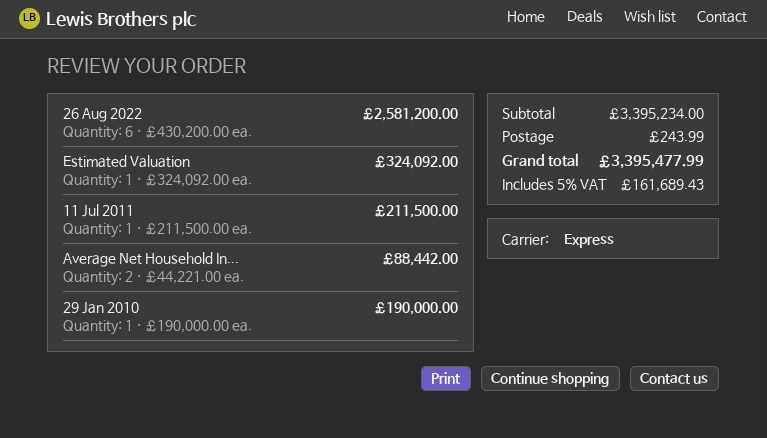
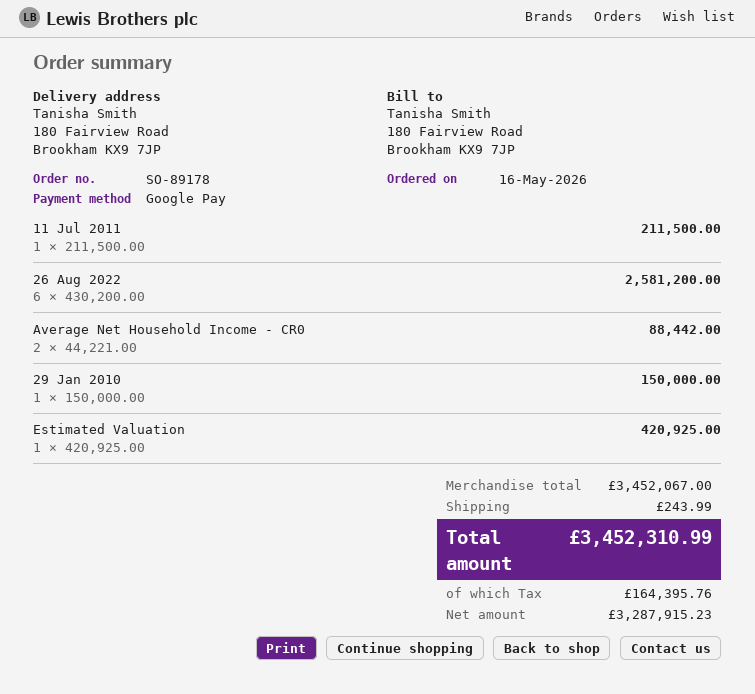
Estimated Valuation: 1 x 324092.00 = 324092.00 -> 1 x 420925.00 = 420925.00
29 Jan 2010: 1 x 190000.00 = 190000.00 -> 1 x 150000.00 = 150000.00
subtotal: 3395234.00 -> 3452067.00
tax: 161689.43 -> 164395.76
total: 3395477.99 -> 3452310.99

